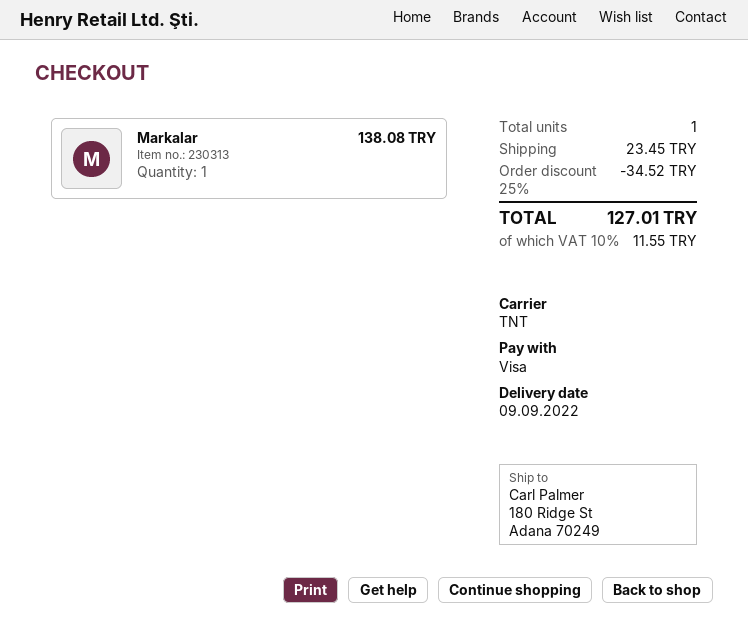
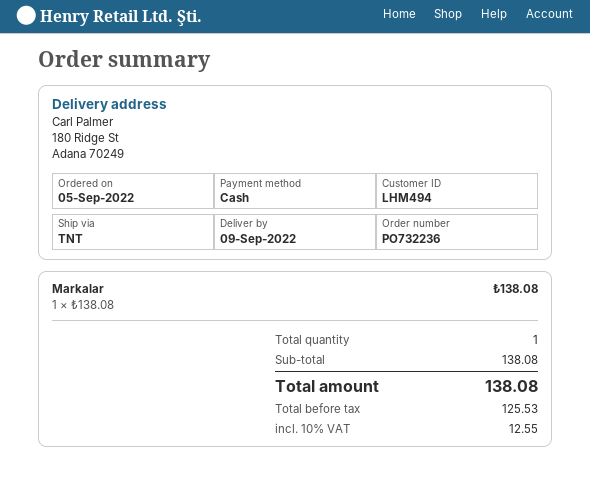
payment method: Visa -> cash
discount: 25% = 34.52 -> none
shipping: 23.45 -> none
tax: 10% = 11.55 -> 10% = 12.55
total: 127.01 -> 138.08

